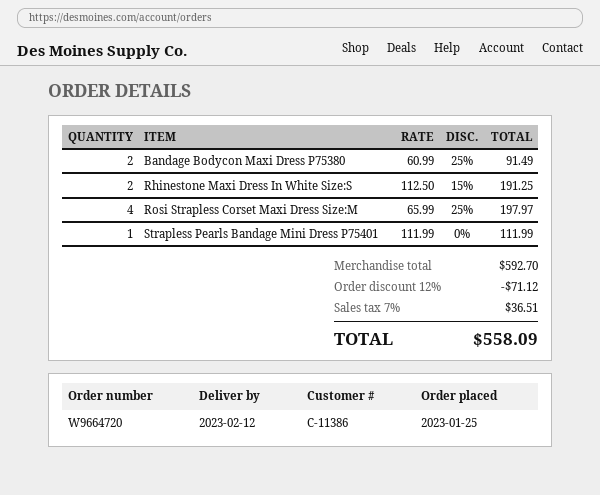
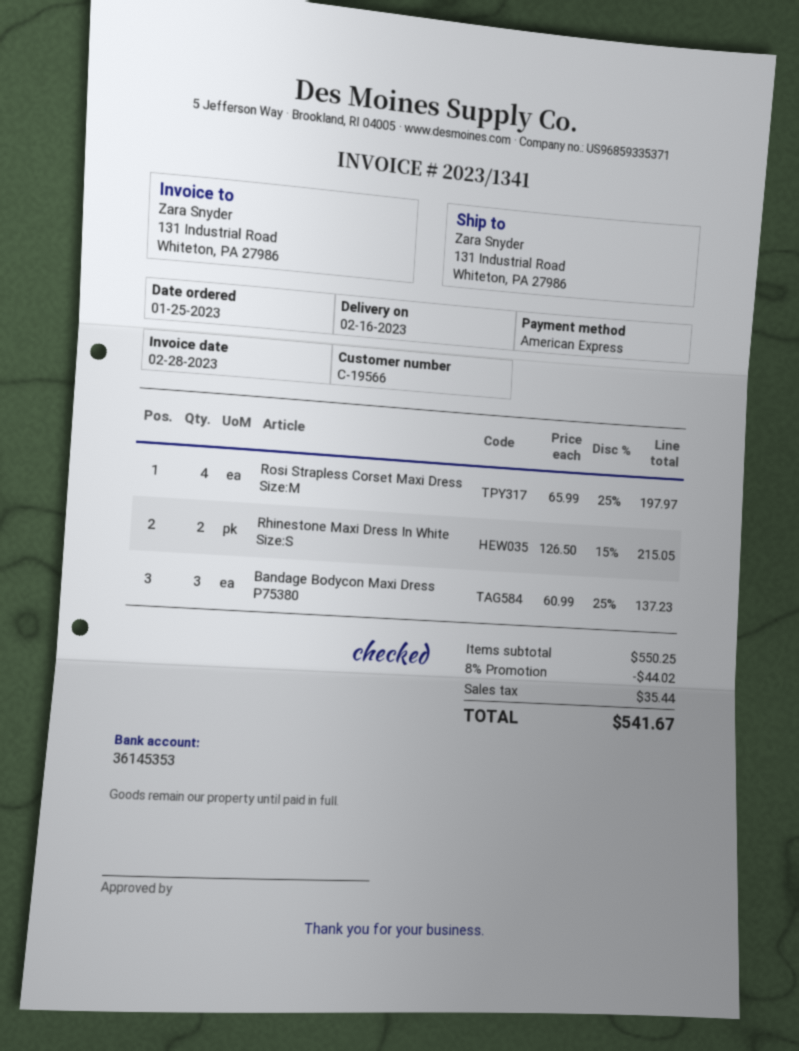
delivery date: 2023-02-12 -> 2023-02-16
customer number: C-11386 -> C-19566
Bandage Bodycon Maxi Dress P75380: 2 x 60.99 - 25% = 91.49 -> 3 x 60.99 - 25% = 137.23
Rhinestone Maxi Dress In White Size:S: 2 x 112.50 - 15% = 191.25 -> 2 x 126.50 - 15% = 215.05
Strapless Pearls Bandage Mini Dress P75401: 1 x 111.99 = 111.99 -> none
subtotal: 592.70 -> 550.25
discount: 12% = 71.12 -> 8% = 44.02
tax: 36.51 -> 35.44
total: 558.09 -> 541.67

